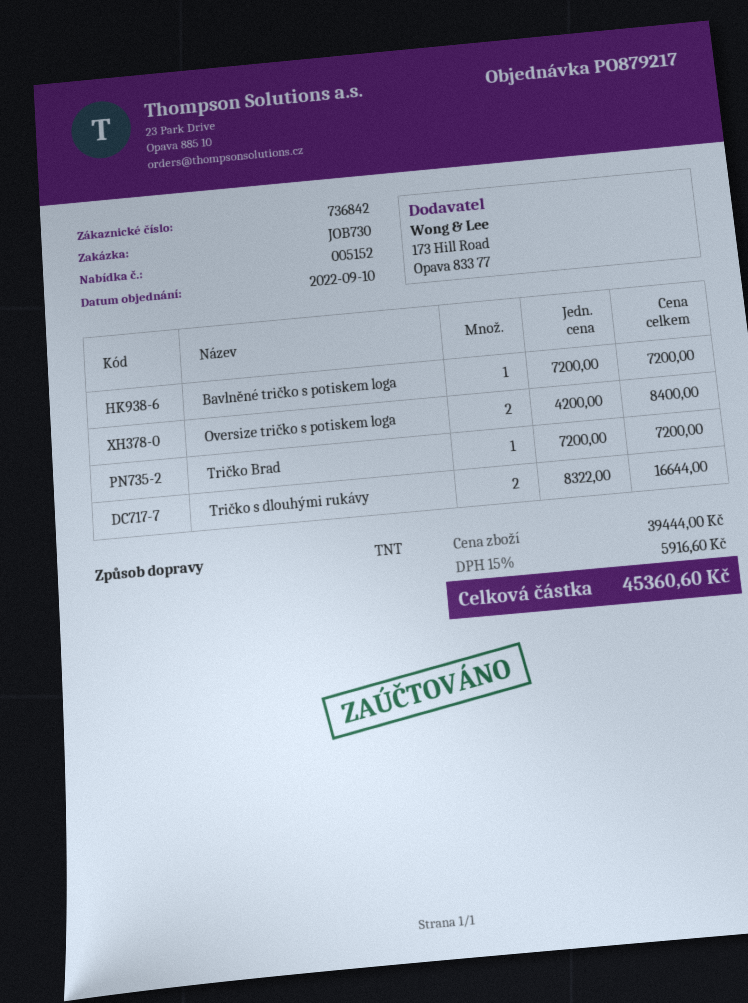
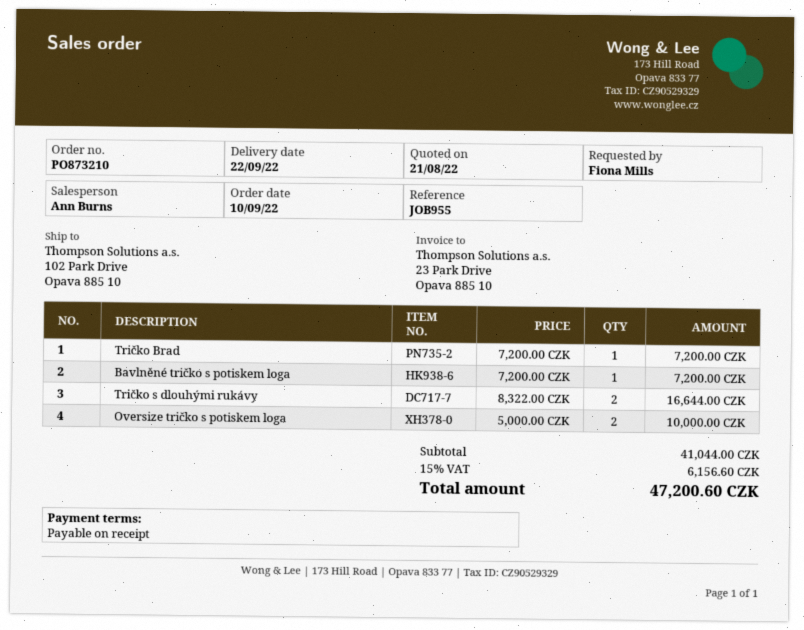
order number: PO879217 -> PO873210
reference: JOB730 -> JOB955
Oversize tričko s potiskem loga: 2 x 4200.00 = 8400.00 -> 2 x 5000.00 = 10000.00
subtotal: 39444.00 -> 41044.00
tax: 15% = 5916.60 -> 15% = 6156.60
total: 45360.60 -> 47200.60

